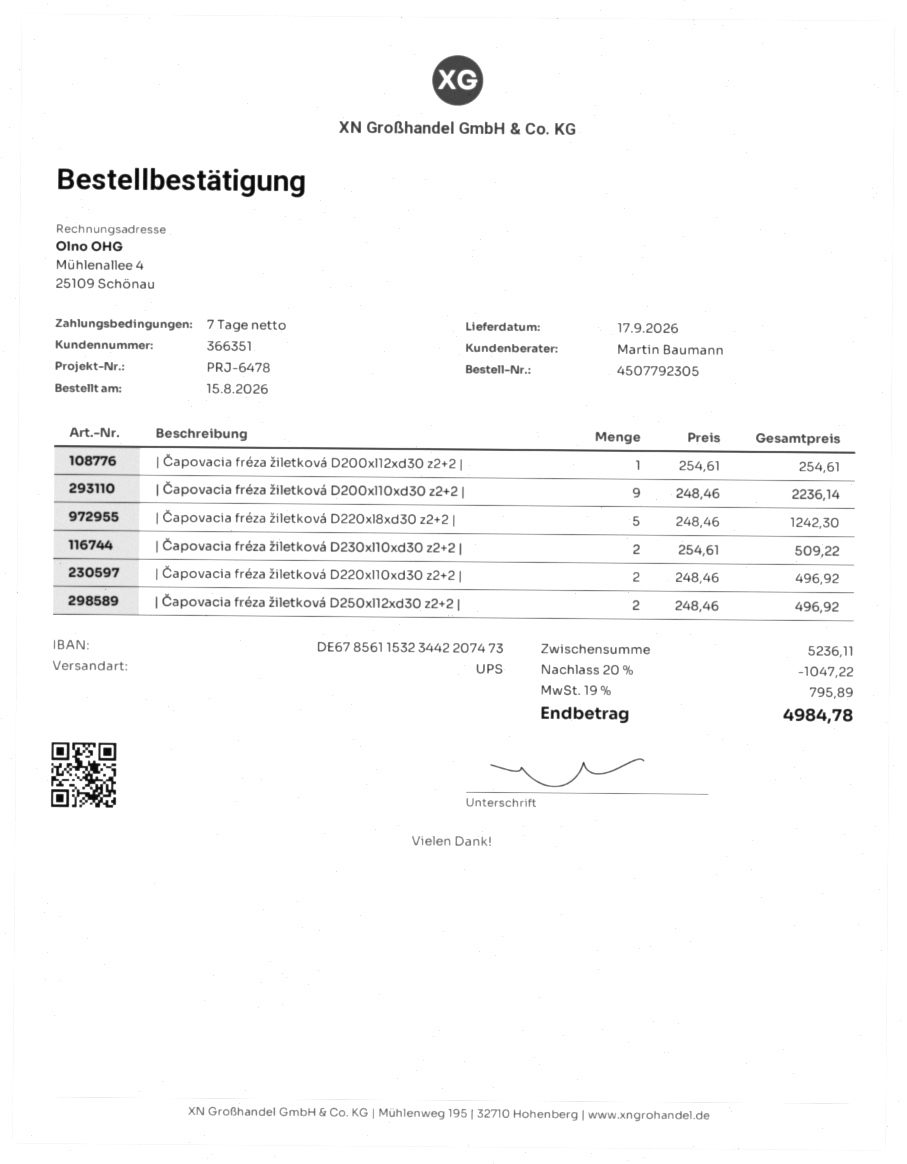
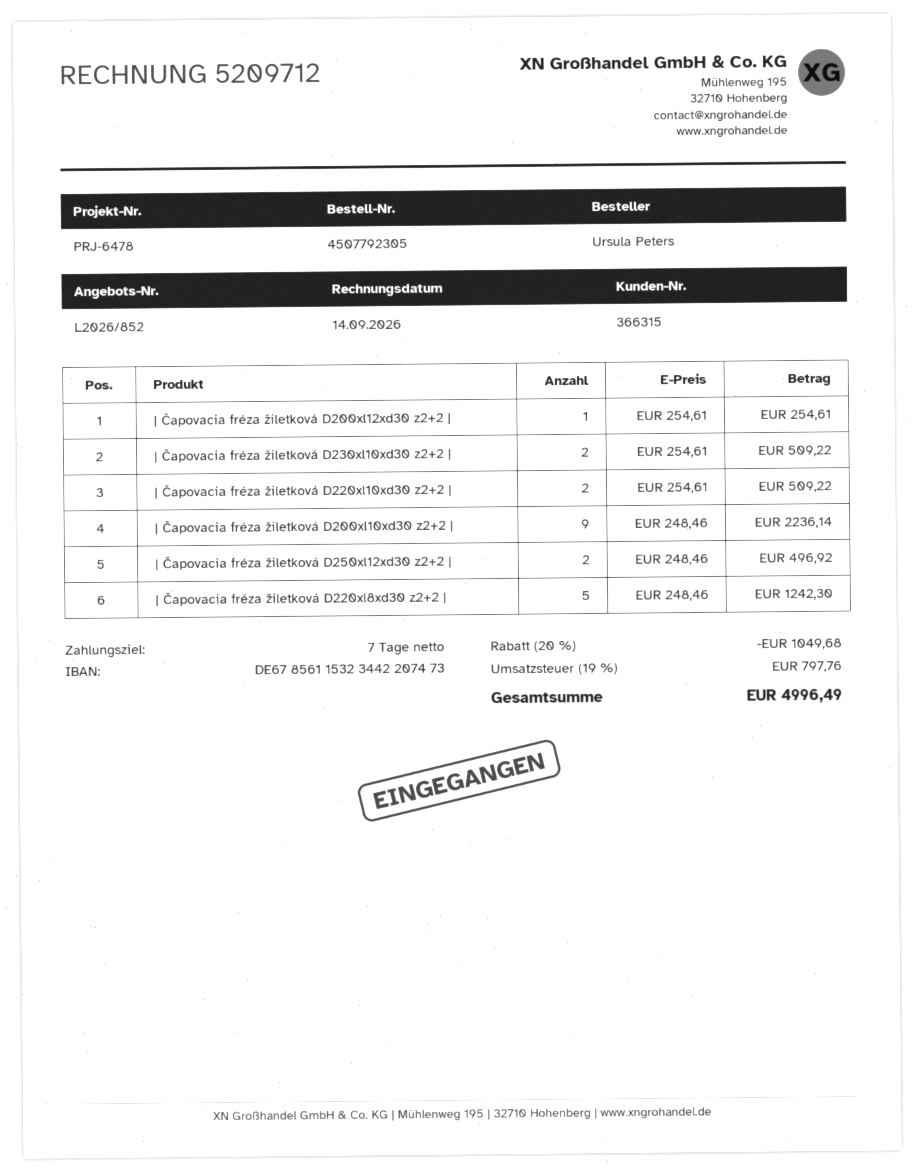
customer number: 366351 -> 366315
| Čapovacia fréza žiletková D220xl10xd30 z2+2 |: 2 x 248.46 = 496.92 -> 2 x 254.61 = 509.22
discount: 20% = 1047.22 -> 20% = 1049.68
tax: 19% = 795.89 -> 19% = 797.76
total: 4984.78 -> 4996.49

